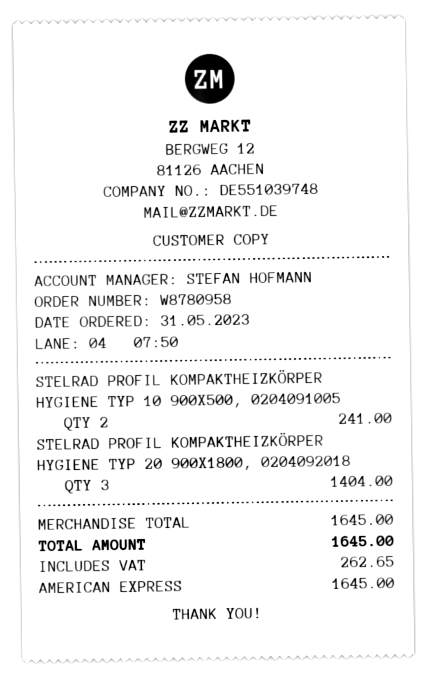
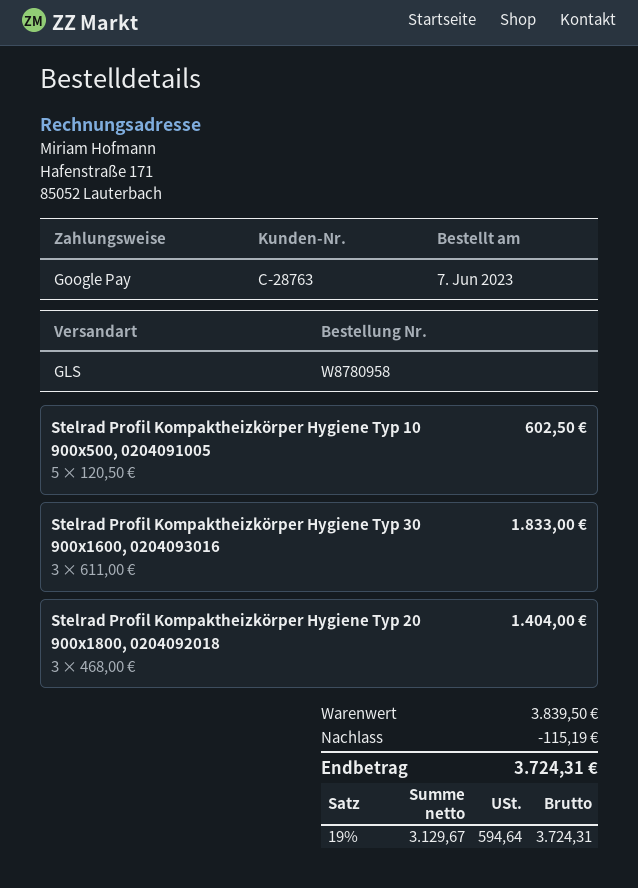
order date: 2023-05-31 -> 2023-06-07
payment method: American Express -> Google Pay
STELRAD PROFIL KOMPAKTHEIZKÖRPER HYGIENE TYP 10 900X500, 0204091005: 2 for 241.00 -> 5 for 602.50
Stelrad Profil Kompaktheizkörper Hygiene Typ 30 900x1600, 0204093016: none -> 3 for 1833.00
subtotal: 1645.00 -> 3839.50
discount: none -> 115.19
tax: 262.65 -> 594.64
total: 1645.00 -> 3724.31

